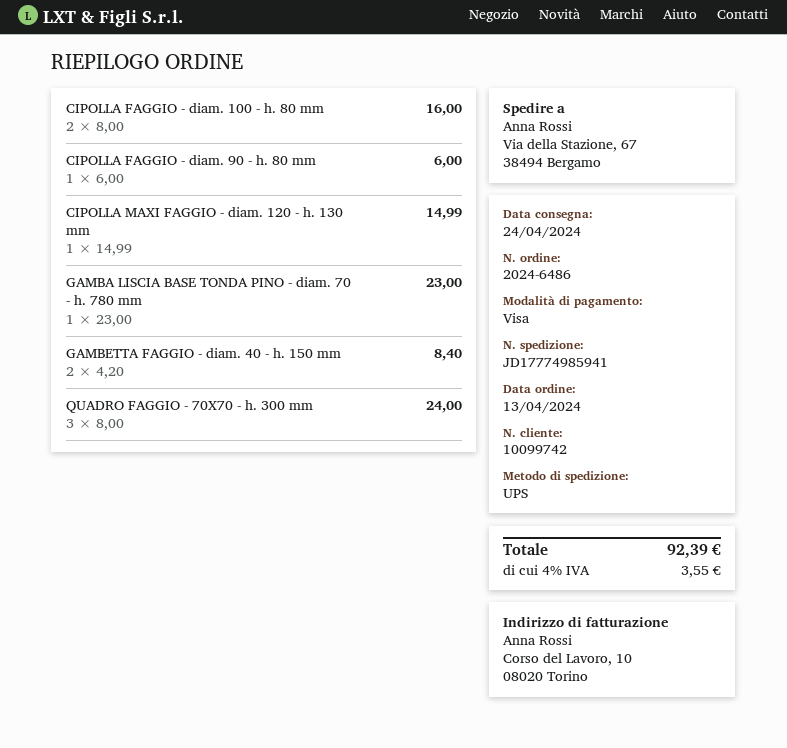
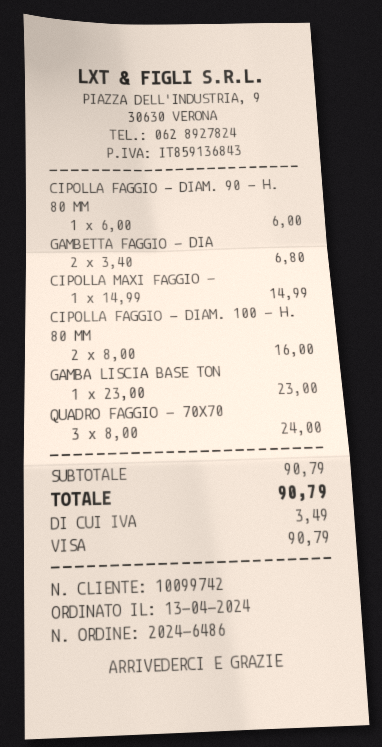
GAMBETTA FAGGIO - diam. 40 - h. 150 mm: 2 x 4.20 = 8.40 -> 2 x 3.40 = 6.80
tax: 3.55 -> 3.49
total: 92.39 -> 90.79

